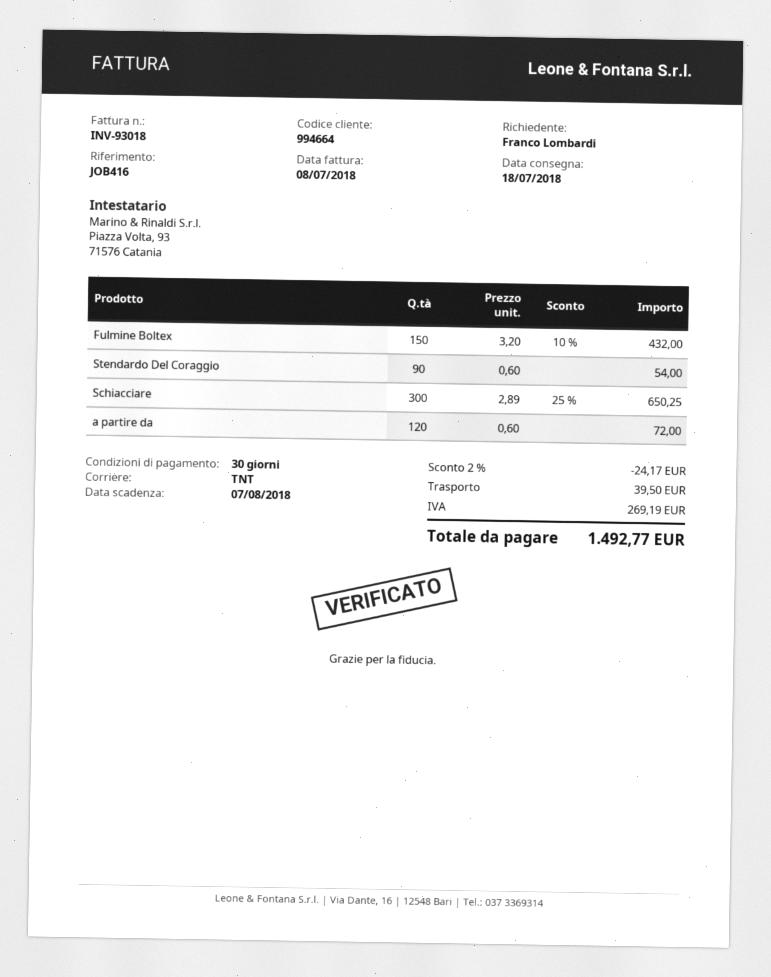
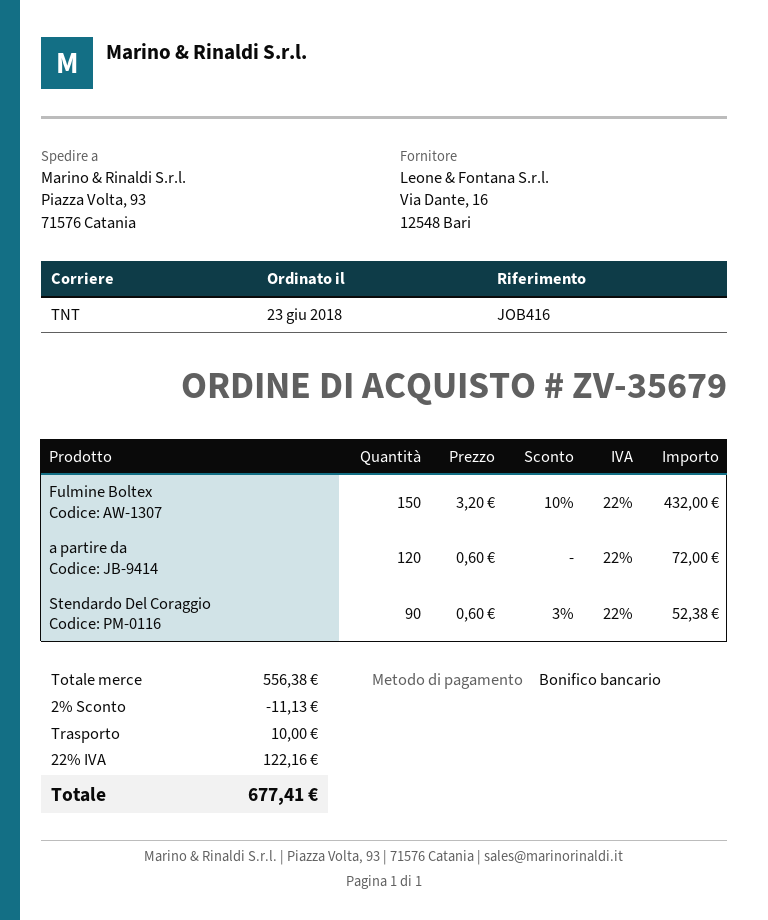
Stendardo Del Coraggio: 90 x 0.60 = 54.00 -> 90 x 0.60 - 3% = 52.38
Schiacciare: 300 x 2.89 - 25% = 650.25 -> none
discount: 2% = 24.17 -> 2% = 11.13
shipping: 39.50 -> 10.00
tax: 269.19 -> 122.16
total: 1492.77 -> 677.41

